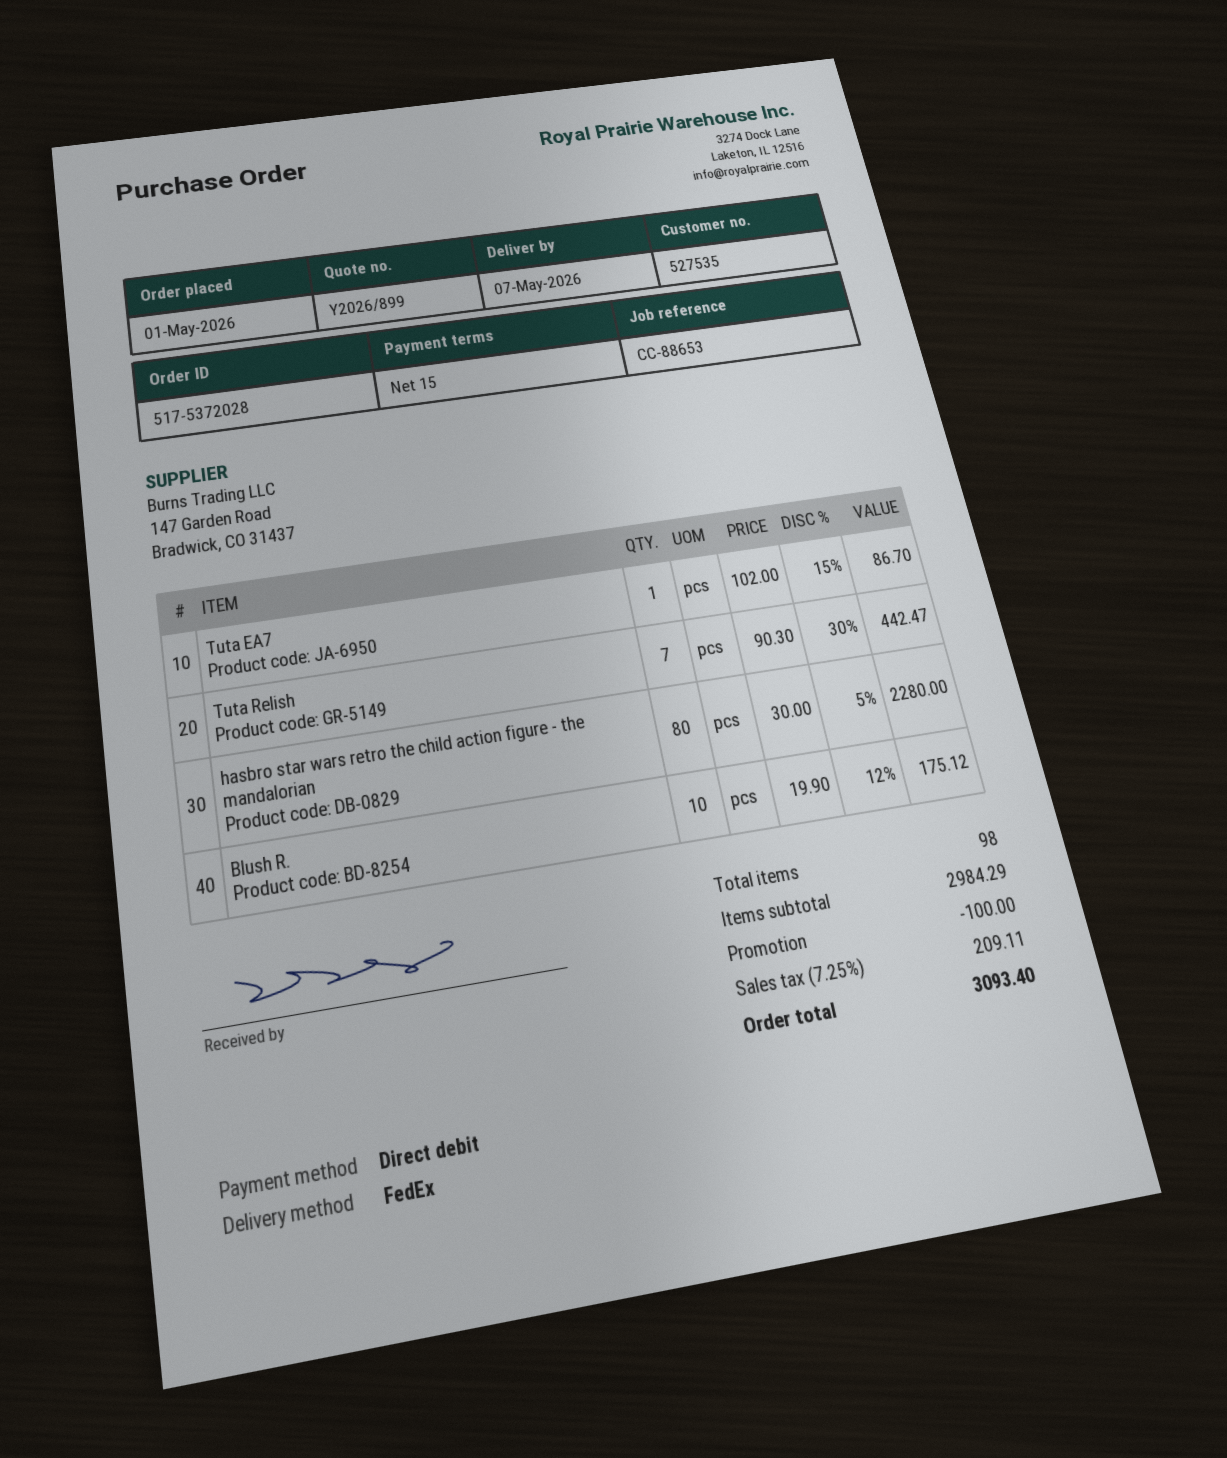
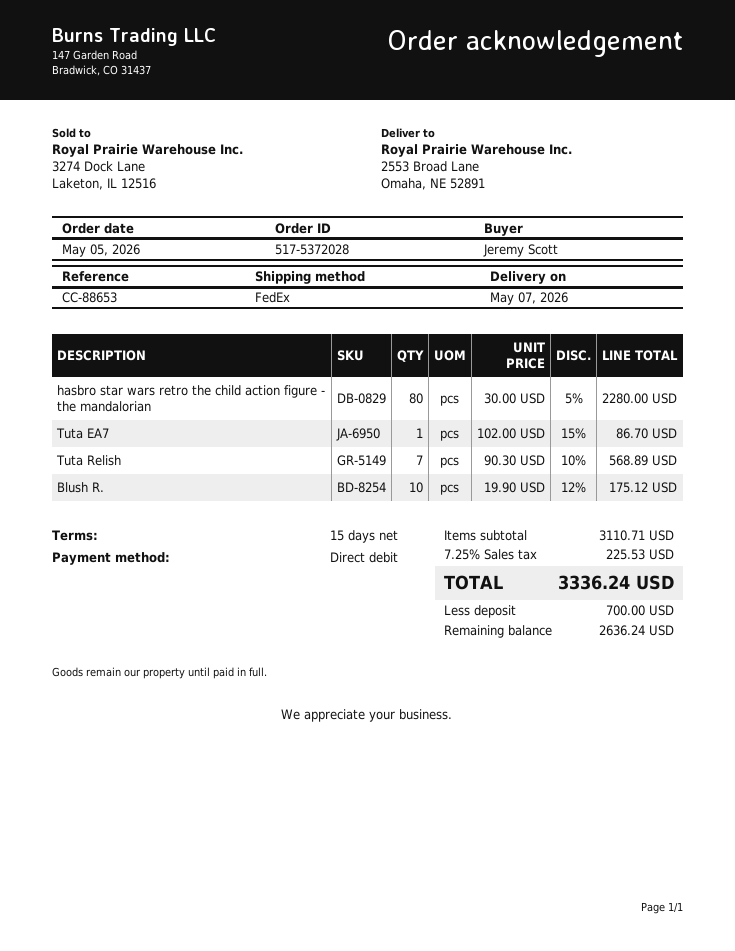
order date: 2026-05-01 -> 2026-05-05
Tuta Relish: 7 x 90.30 - 30% = 442.47 -> 7 x 90.30 - 10% = 568.89
subtotal: 2984.29 -> 3110.71
discount: 100.00 -> none
tax: 7.25% = 209.11 -> 7.25% = 225.53
total: 3093.40 -> 3336.24

